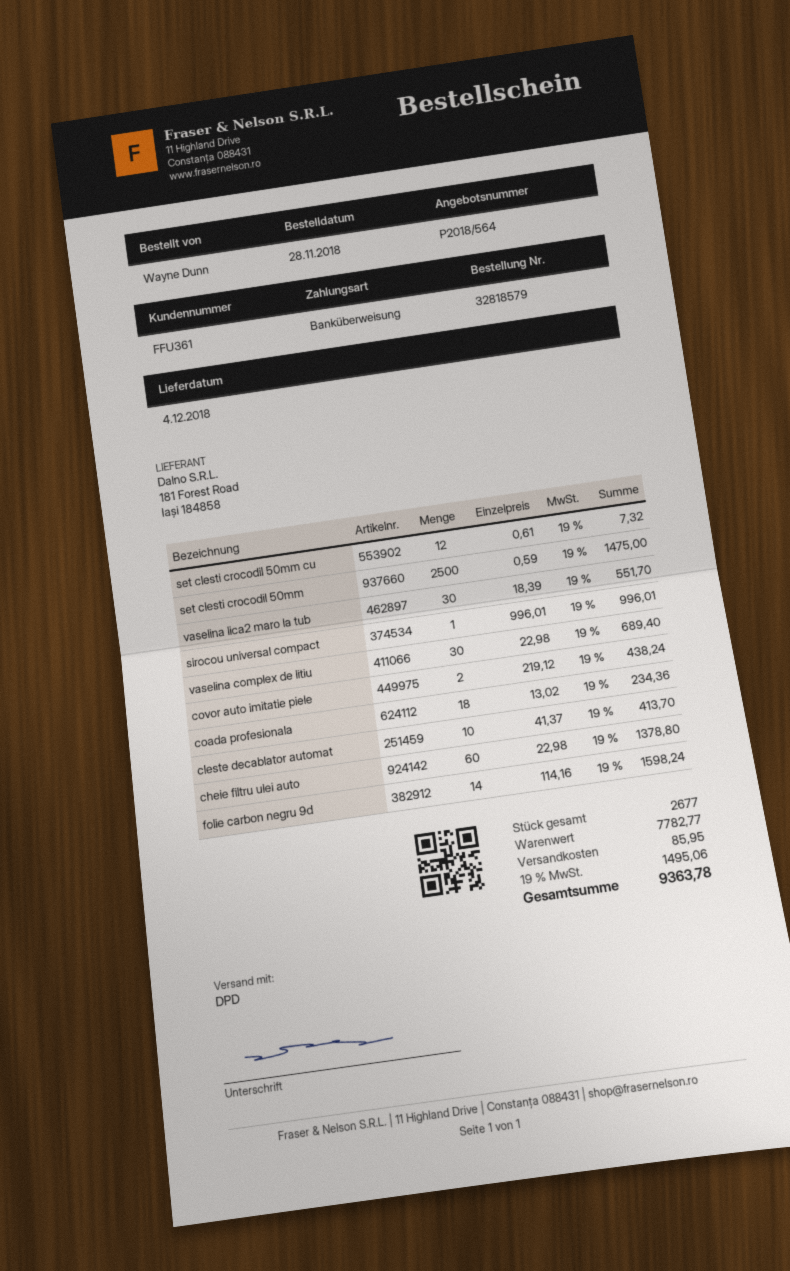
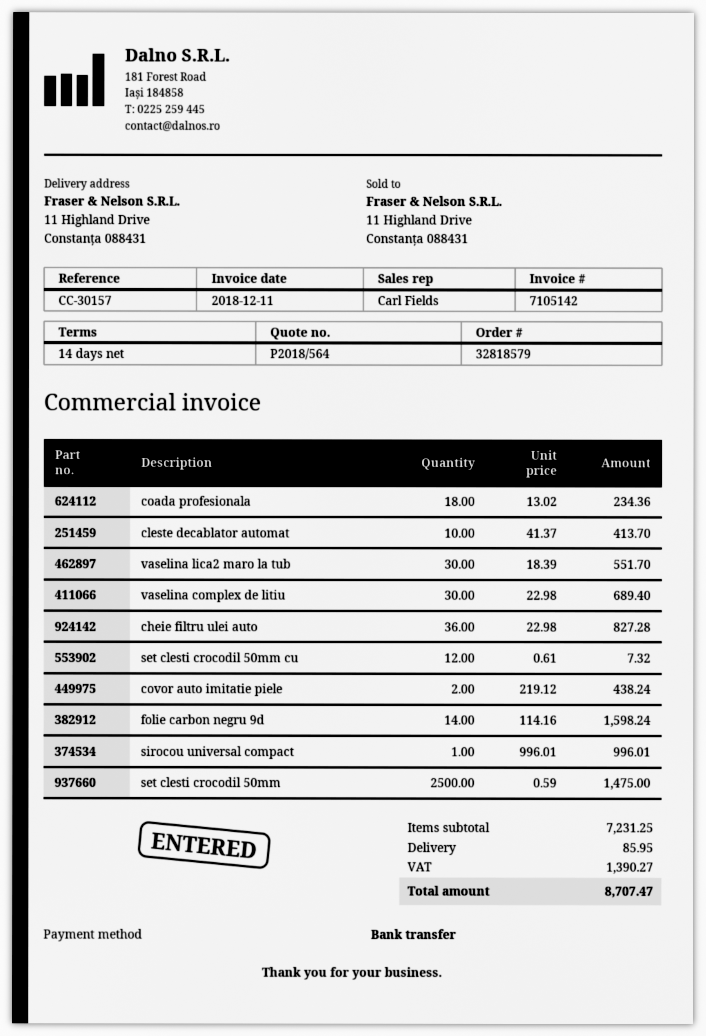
cheie filtru ulei auto: 60 x 22.98 = 1378.80 -> 36 x 22.98 = 827.28
subtotal: 7782.77 -> 7231.25
tax: 1495.06 -> 1390.27
total: 9363.78 -> 8707.47

